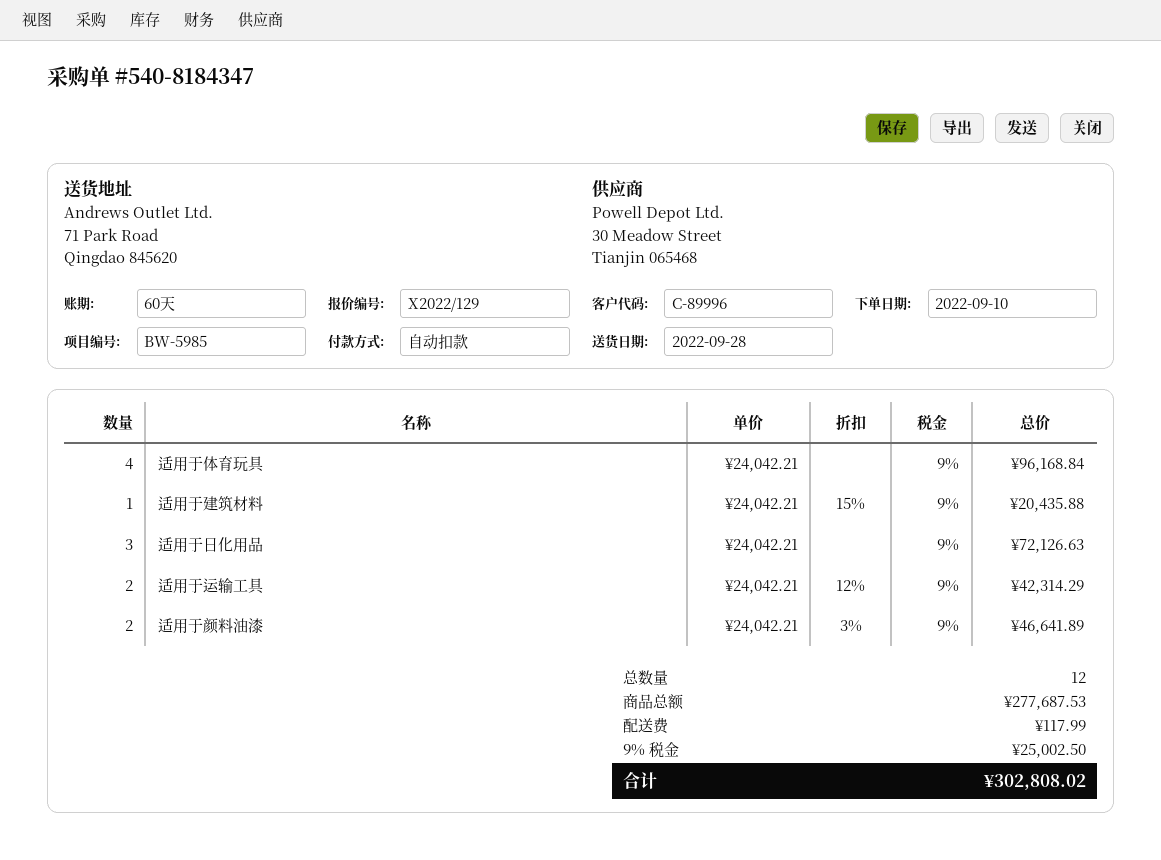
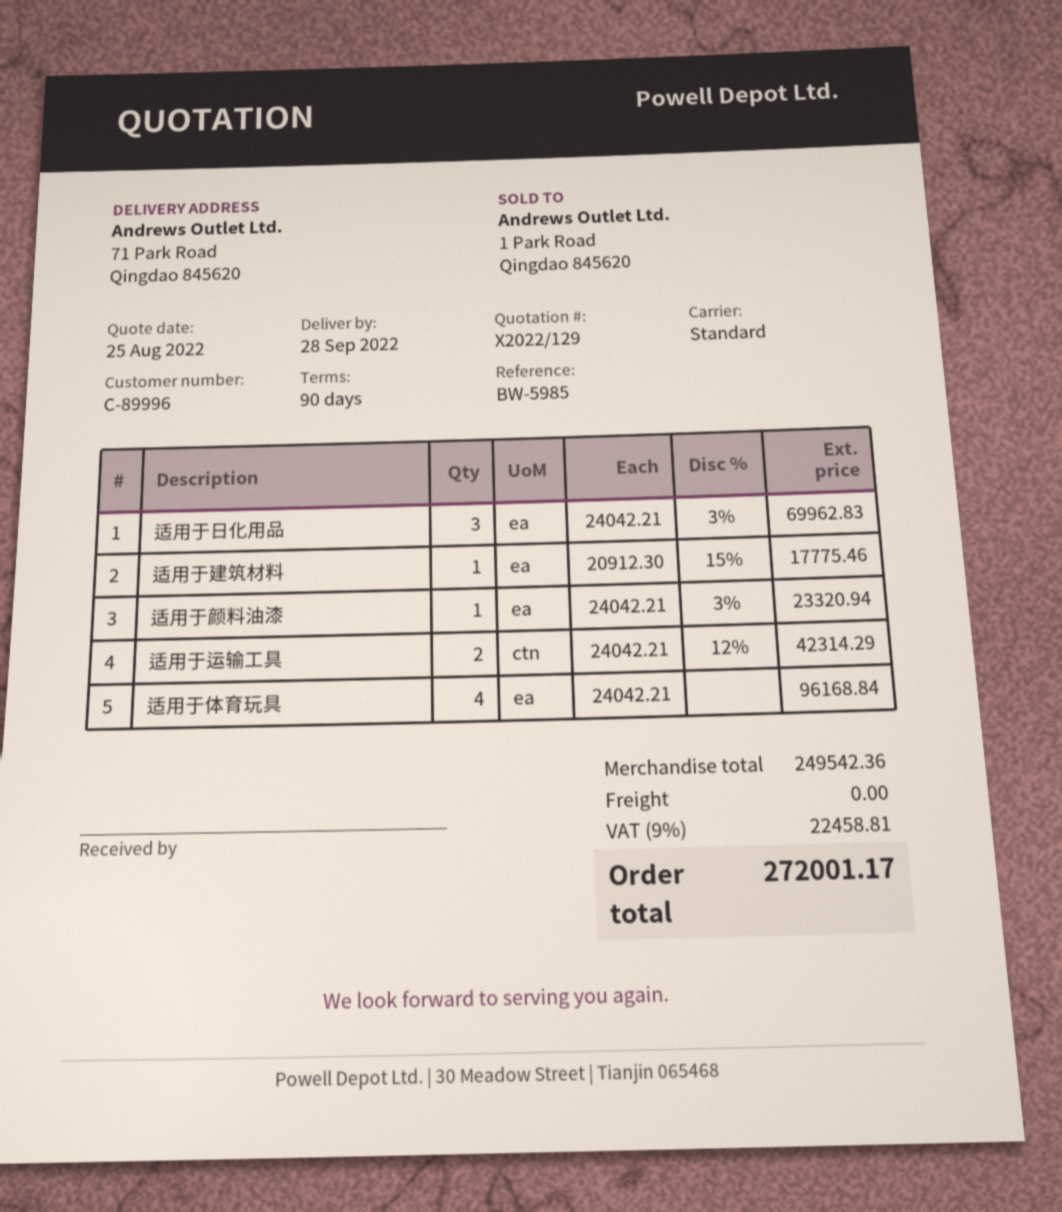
payment terms: 60 days -> 90 days
适用于建筑材料: 1 x 24042.21 - 15% = 20435.88 -> 1 x 20912.30 - 15% = 17775.46
适用于日化用品: 3 x 24042.21 = 72126.63 -> 3 x 24042.21 - 3% = 69962.83
适用于颜料油漆: 2 x 24042.21 - 3% = 46641.89 -> 1 x 24042.21 - 3% = 23320.94
subtotal: 277687.53 -> 249542.36
shipping: 117.99 -> 0.00
tax: 9% = 25002.50 -> 9% = 22458.81
total: 302808.02 -> 272001.17

